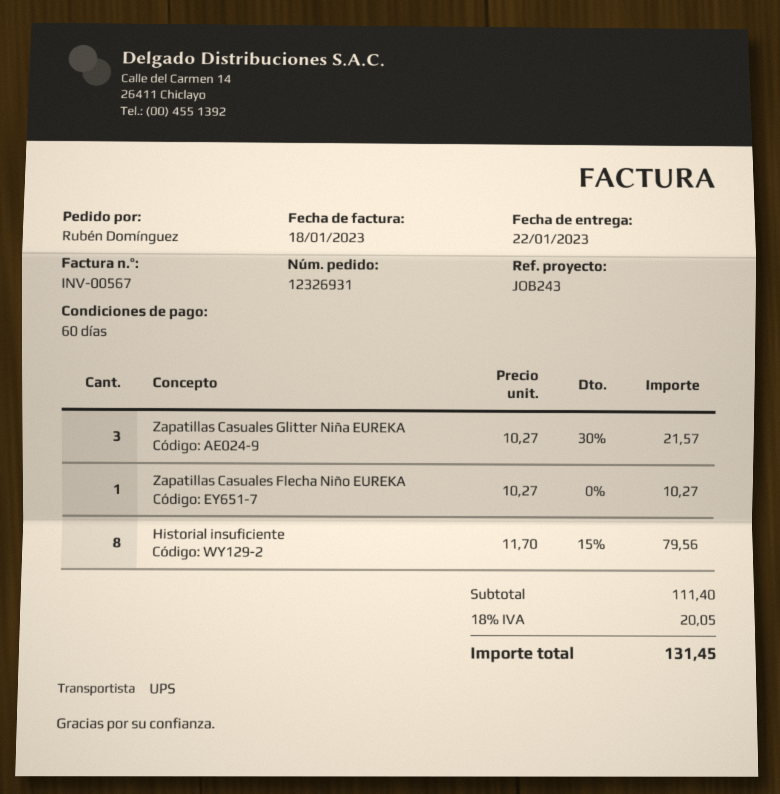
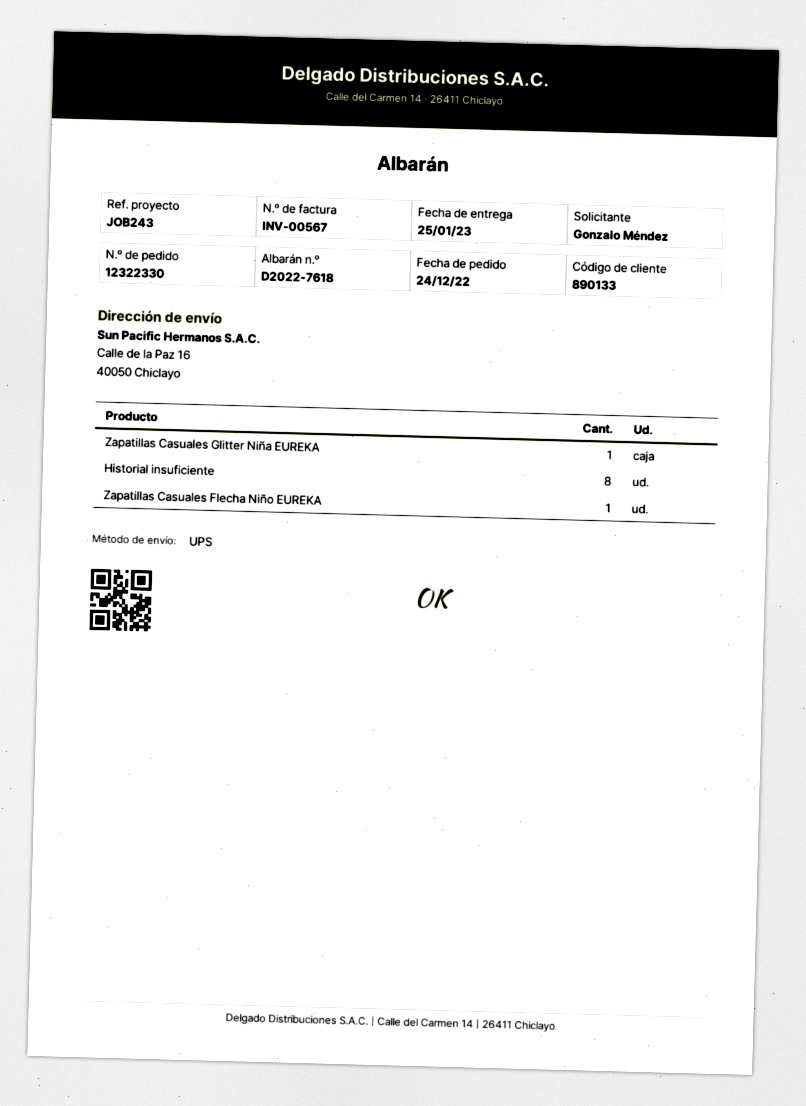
order number: 12326931 -> 12322330
delivery date: 2023-01-22 -> 2023-01-25
ordered by: Rubén Domínguez -> Gonzalo Méndez
Zapatillas Casuales Glitter Niña EUREKA: 3 -> 1

